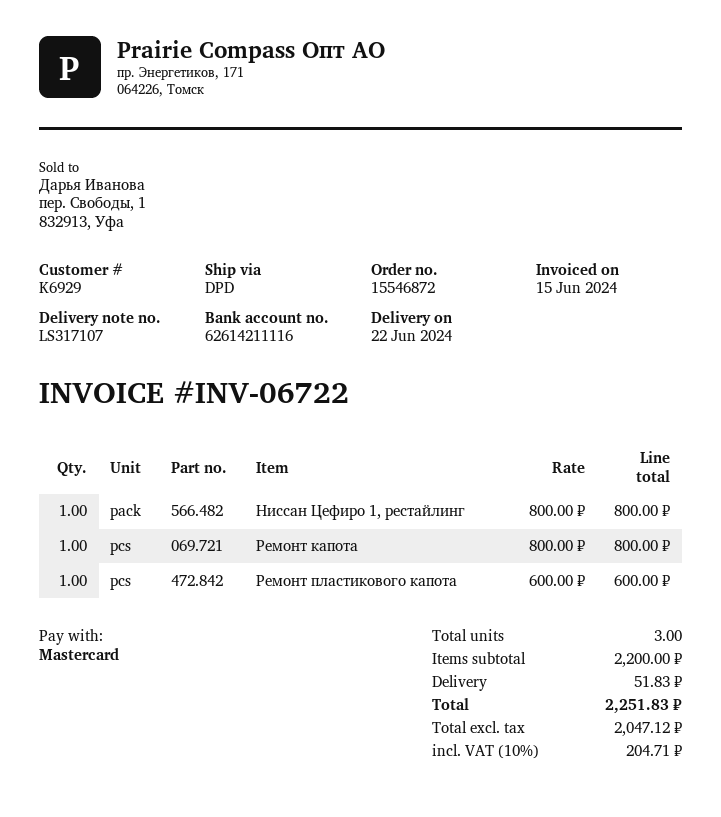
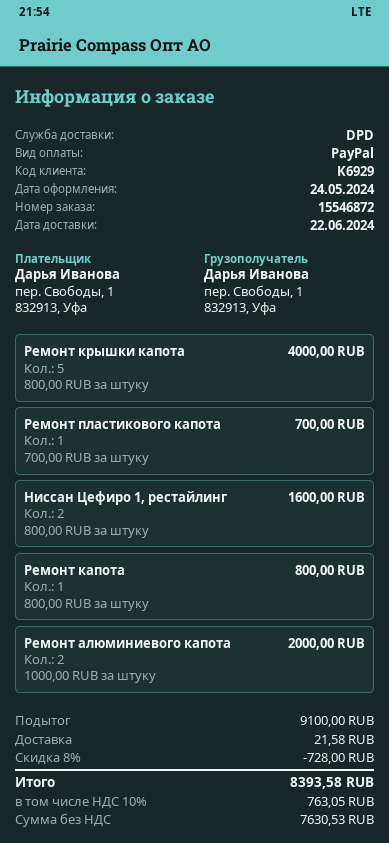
payment method: Mastercard -> PayPal
Ниссан Цефиро 1, рестайлинг: 1 x 800.00 = 800.00 -> 2 x 800.00 = 1600.00
Ремонт пластикового капота: 1 x 600.00 = 600.00 -> 1 x 700.00 = 700.00
Ремонт крышки капота: none -> 5 x 800.00 = 4000.00
Ремонт алюминиевого капота: none -> 2 x 1000.00 = 2000.00
subtotal: 2200.00 -> 9100.00
discount: none -> 8% = 728.00
shipping: 51.83 -> 21.58
net: 2047.12 -> 7630.53
tax: 10% = 204.71 -> 10% = 763.05
total: 2251.83 -> 8393.58

